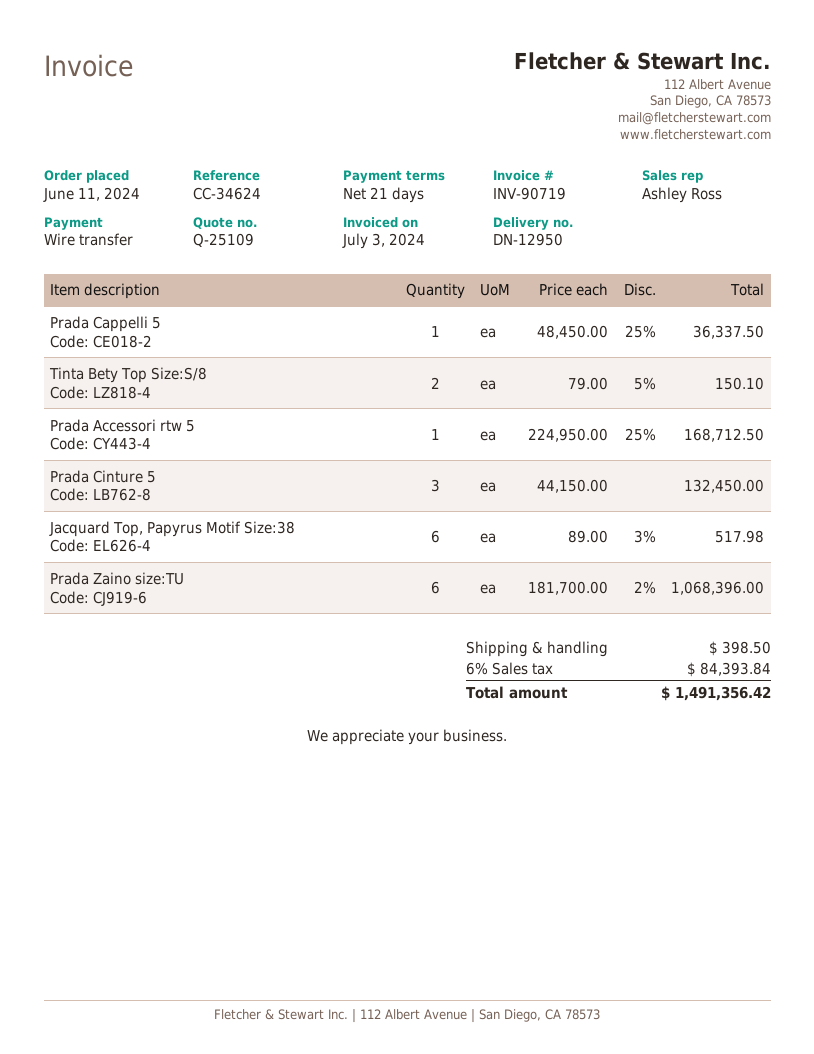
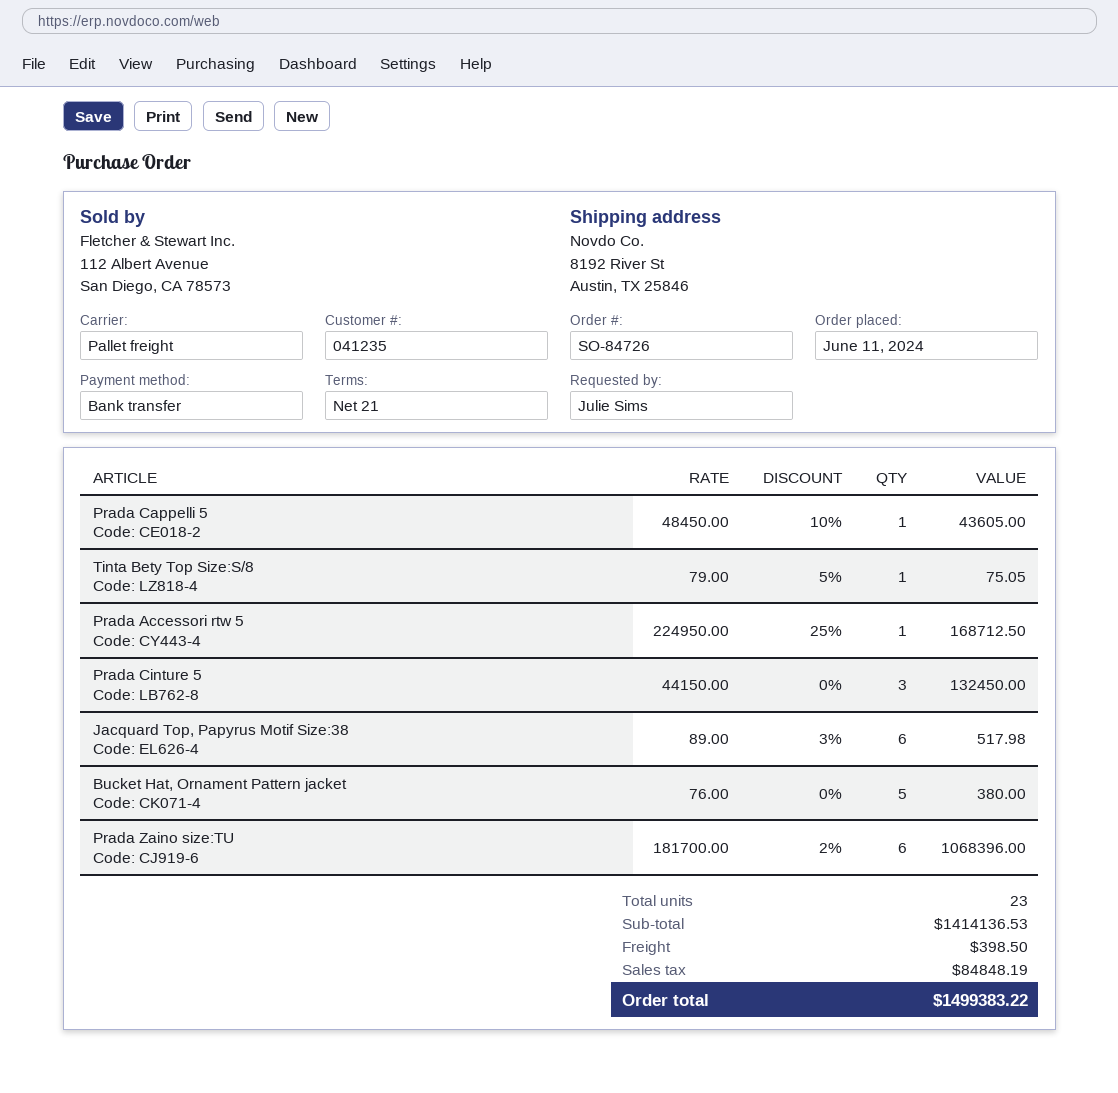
Prada Cappelli 5: 1 x 48450.00 - 25% = 36337.50 -> 1 x 48450.00 - 10% = 43605.00
Tinta Bety Top Size:S/8: 2 x 79.00 - 5% = 150.10 -> 1 x 79.00 - 5% = 75.05
Bucket Hat, Ornament Pattern jacket: none -> 5 x 76.00 = 380.00
tax: 84393.84 -> 84848.19
total: 1491356.42 -> 1499383.22

